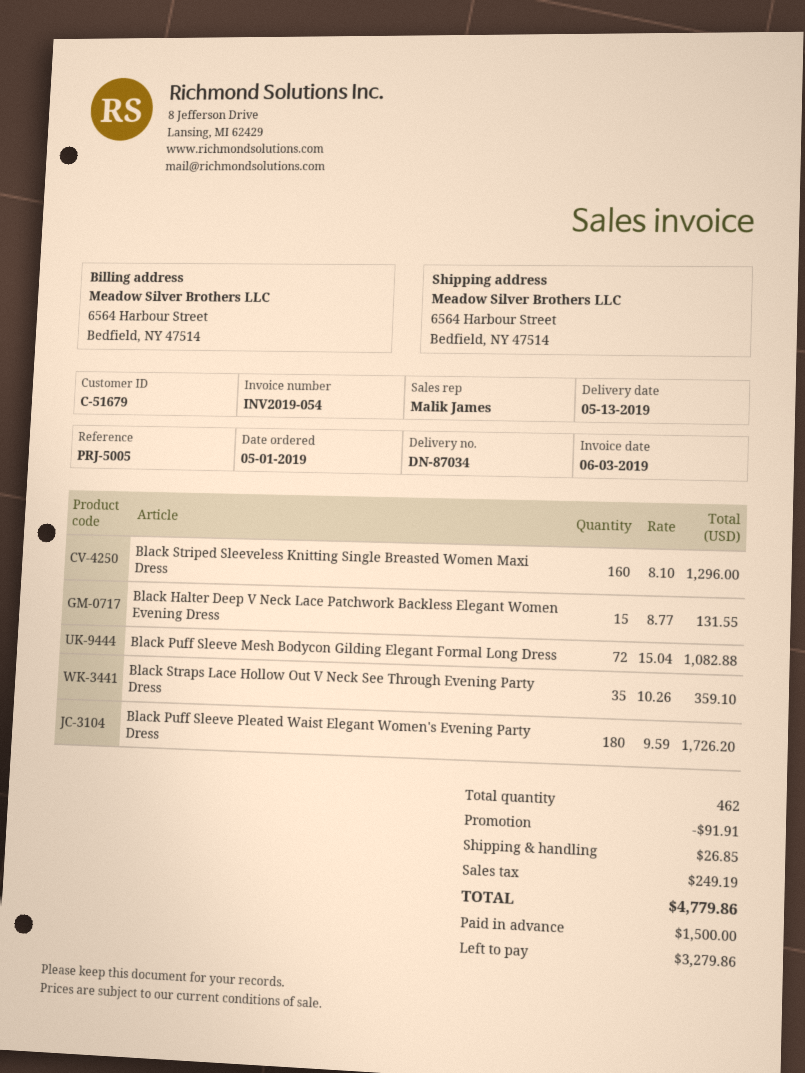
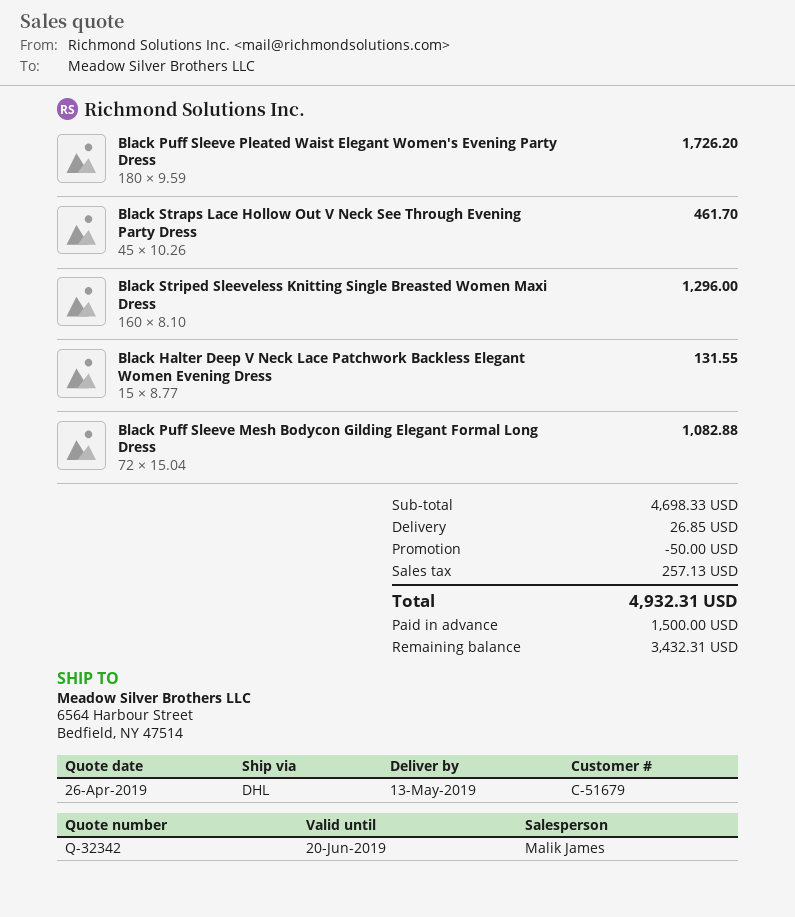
Black Straps Lace Hollow Out V Neck See Through Evening Party Dress: 35 x 10.26 = 359.10 -> 45 x 10.26 = 461.70
discount: 91.91 -> 50.00
tax: 249.19 -> 257.13
total: 4779.86 -> 4932.31
balance: 3279.86 -> 3432.31

